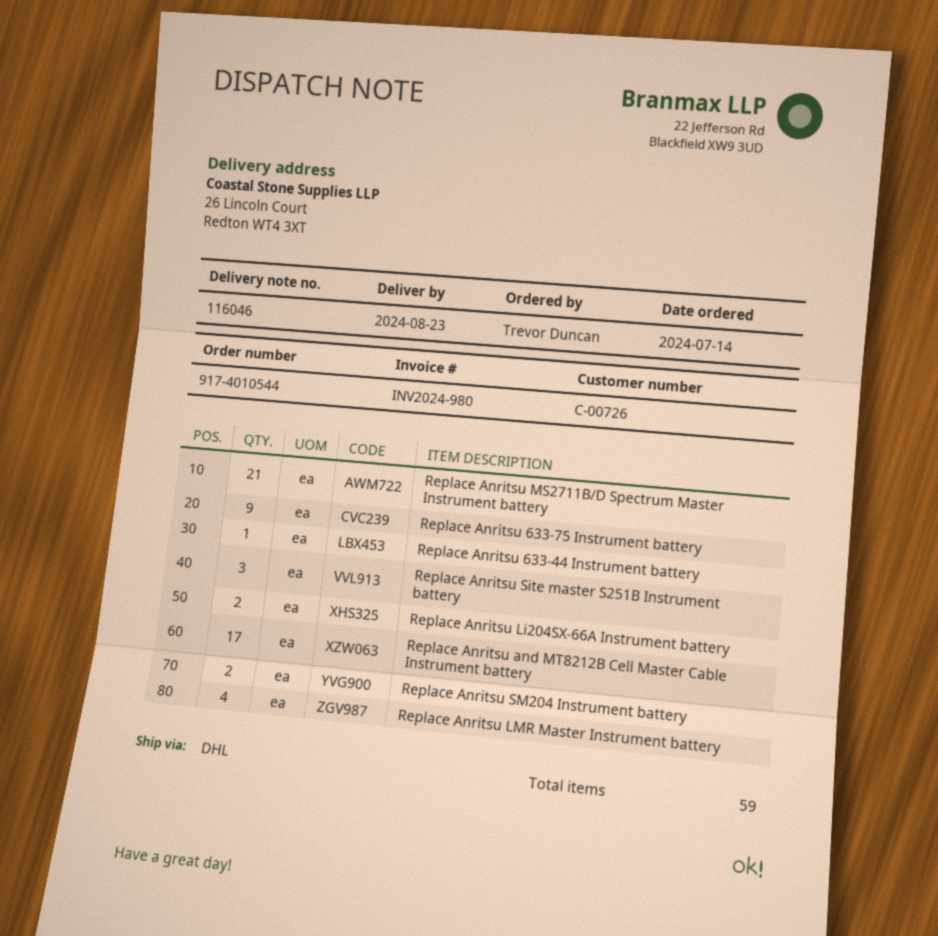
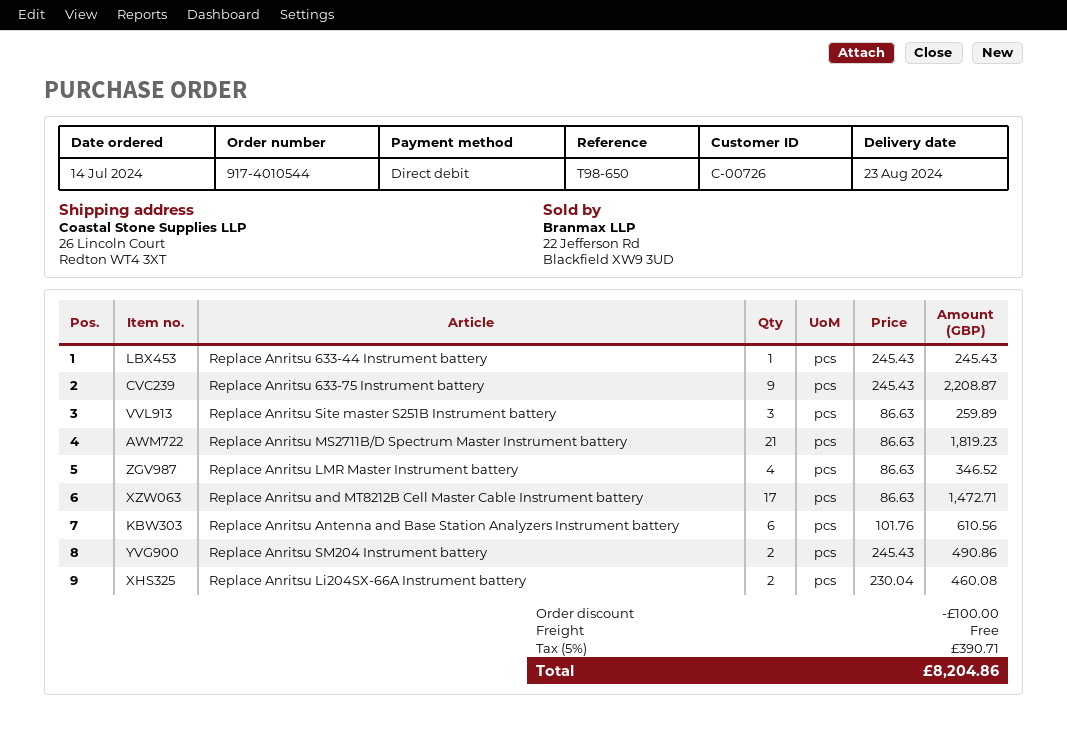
Replace Anritsu Antenna and Base Station Analyzers Instrument battery: none -> 6

